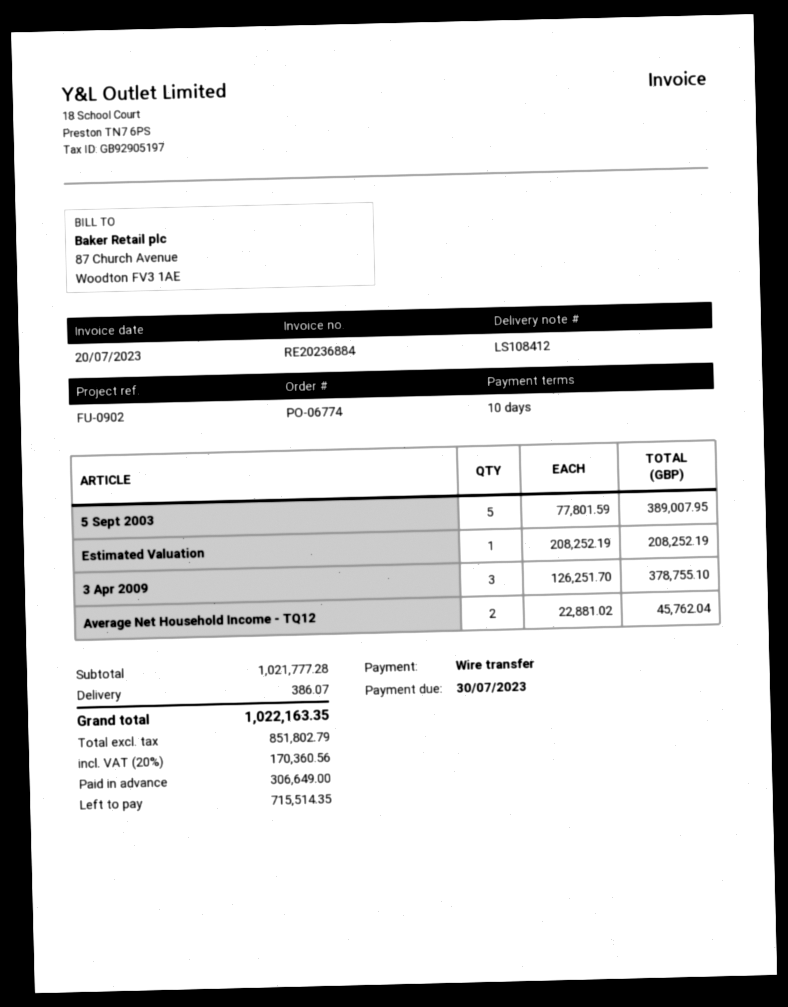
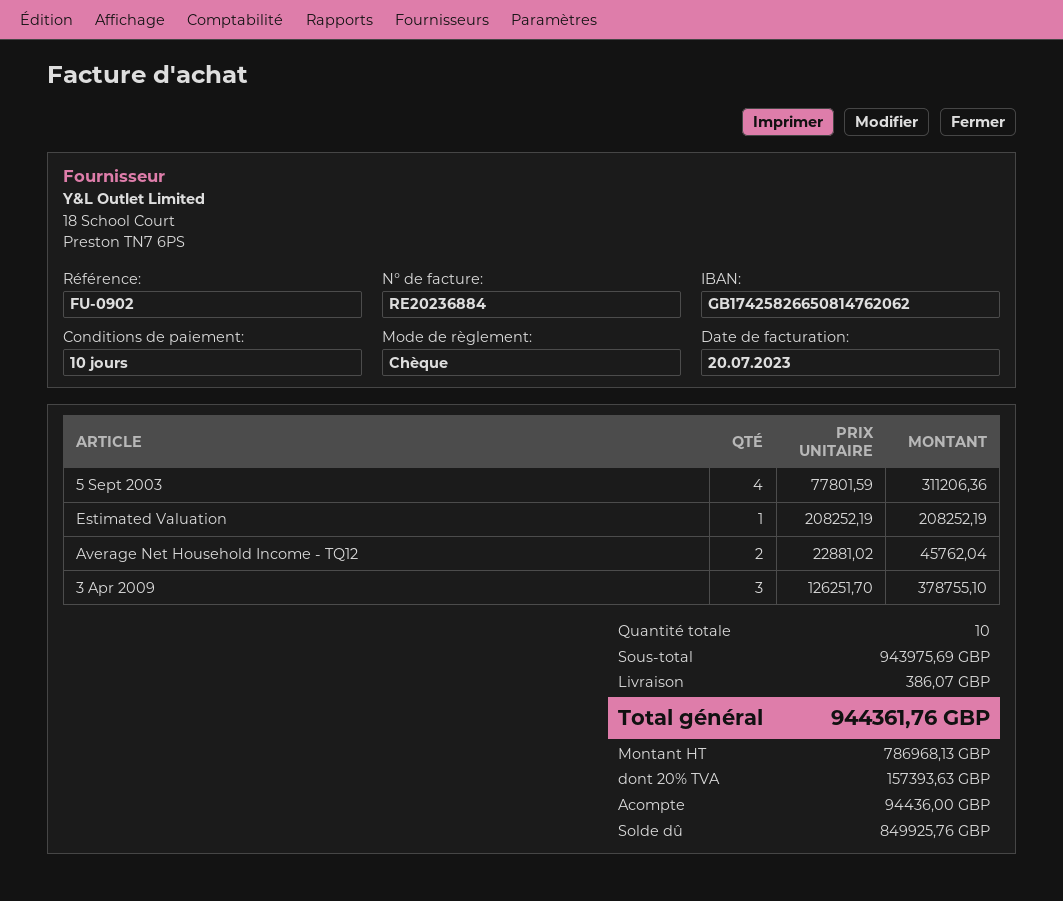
payment method: bank transfer -> cheque
5 Sept 2003: 5 x 77801.59 = 389007.95 -> 4 x 77801.59 = 311206.36
subtotal: 1021777.28 -> 943975.69
net: 851802.79 -> 786968.13
tax: 20% = 170360.56 -> 20% = 157393.63
total: 1022163.35 -> 944361.76
deposit: 306649.00 -> 94436.00
balance: 715514.35 -> 849925.76

